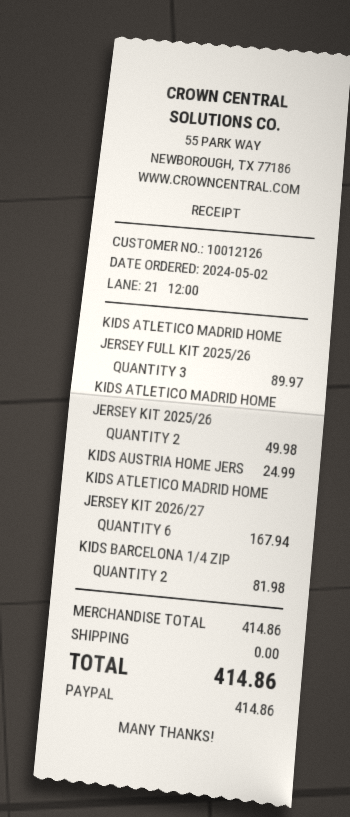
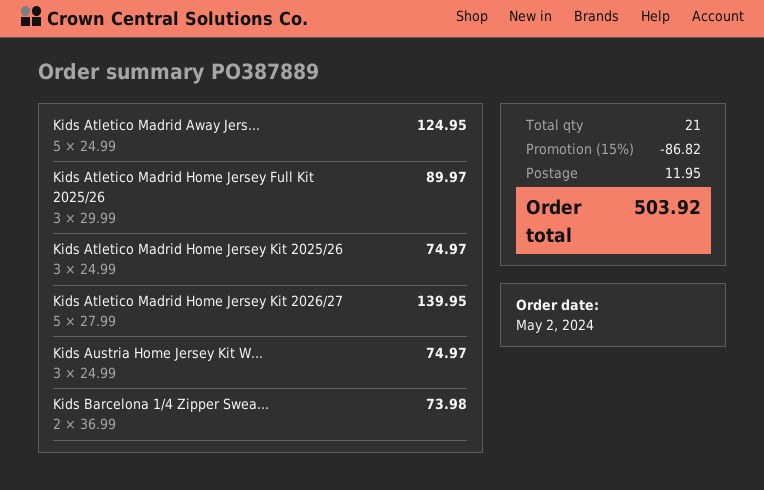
KIDS ATLETICO MADRID HOME JERSEY KIT 2025/26: 2 for 49.98 -> 3 for 74.97
KIDS AUSTRIA HOME JERS: 1 for 24.99 -> 3 for 74.97
KIDS ATLETICO MADRID HOME JERSEY KIT 2026/27: 6 for 167.94 -> 5 for 139.95
KIDS BARCELONA 1/4 ZIP: 2 for 81.98 -> 2 for 73.98
Kids Atletico Madrid Away Jers...: none -> 5 for 124.95
discount: none -> 15% = 86.82
shipping: 0.00 -> 11.95
total: 414.86 -> 503.92

